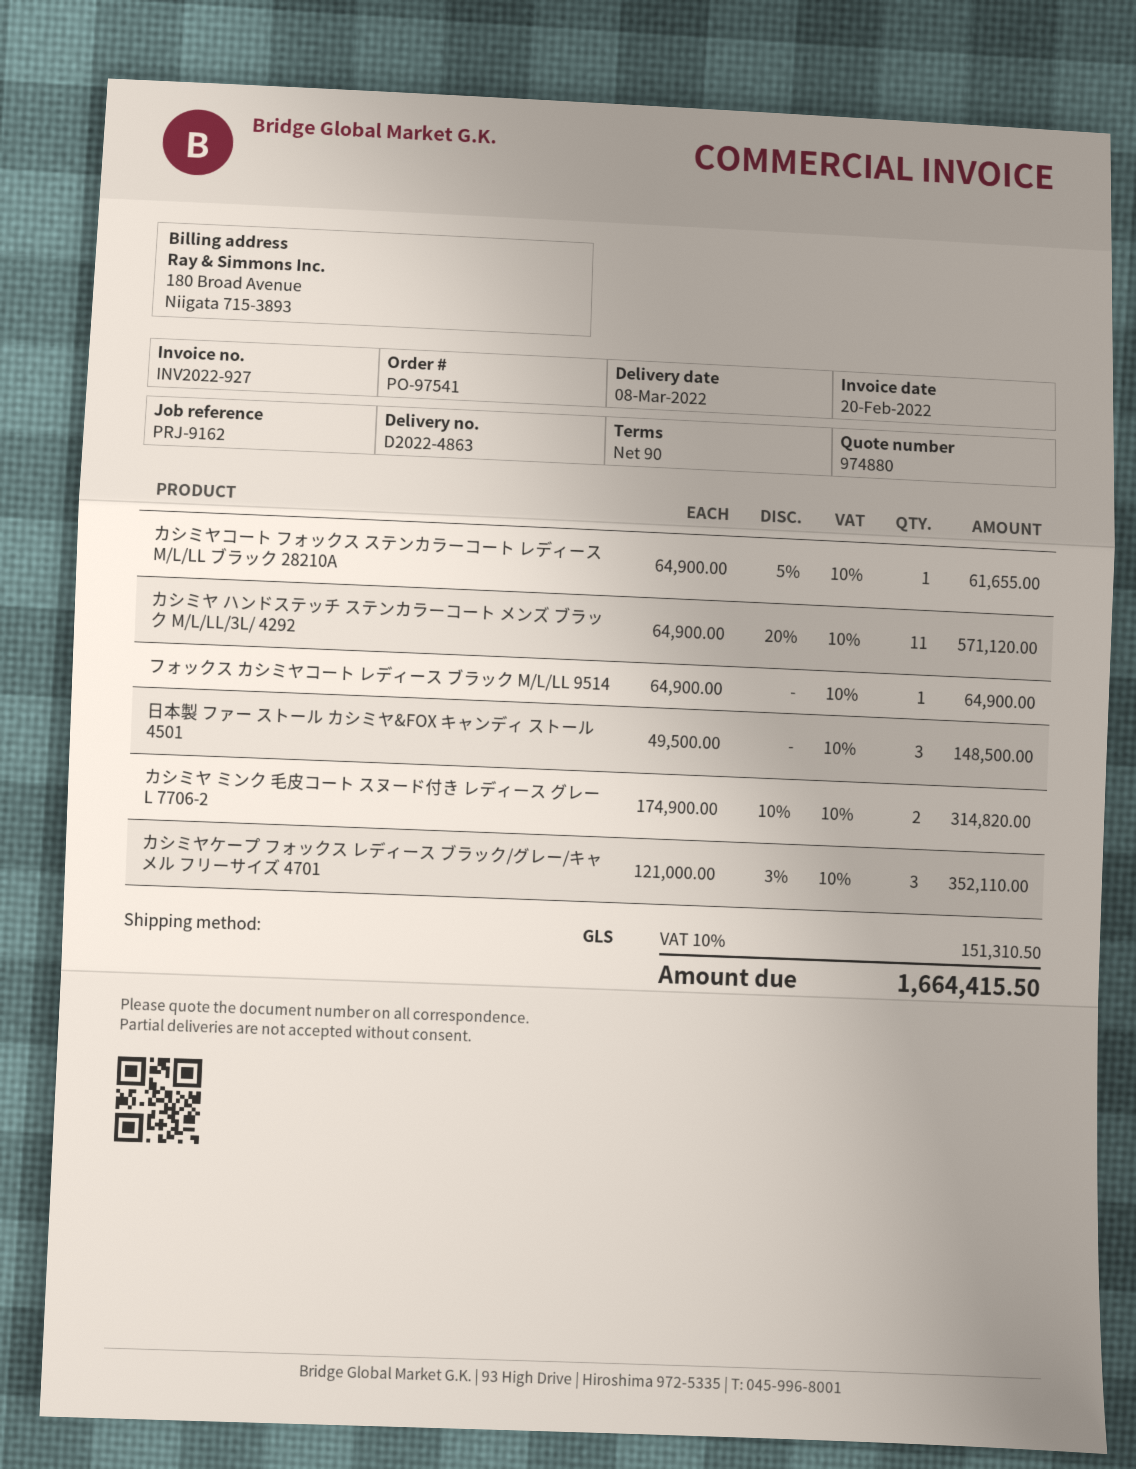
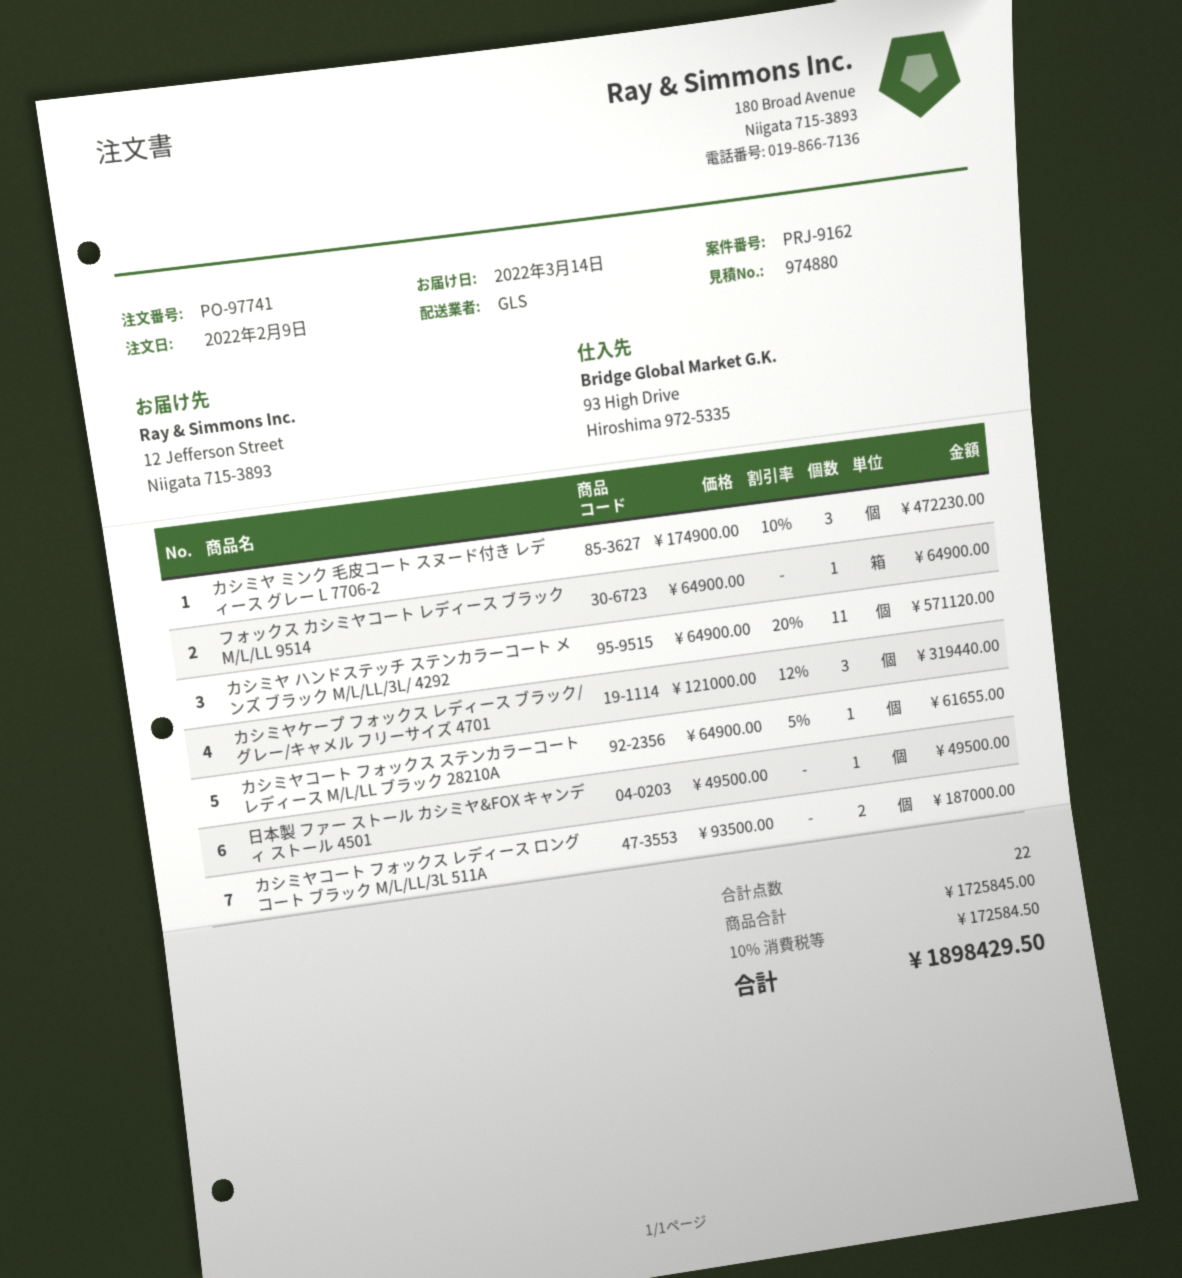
order number: PO-97541 -> PO-97741
delivery date: 2022-03-08 -> 2022-03-14
日本製 ファー ストール カシミヤ&FOX キャンディ ストール 4501: 3 x 49500.00 = 148500.00 -> 1 x 49500.00 = 49500.00
カシミヤ ミンク 毛皮コート スヌード付き レディース グレー L 7706-2: 2 x 174900.00 - 10% = 314820.00 -> 3 x 174900.00 - 10% = 472230.00
カシミヤケープ フォックス レディース ブラック/グレー/キャメル フリーサイズ 4701: 3 x 121000.00 - 3% = 352110.00 -> 3 x 121000.00 - 12% = 319440.00
カシミヤコート フォックス レディース ロングコート ブラック M/L/LL/3L 511A: none -> 2 x 93500.00 = 187000.00
tax: 10% = 151310.50 -> 10% = 172584.50
total: 1664415.50 -> 1898429.50

